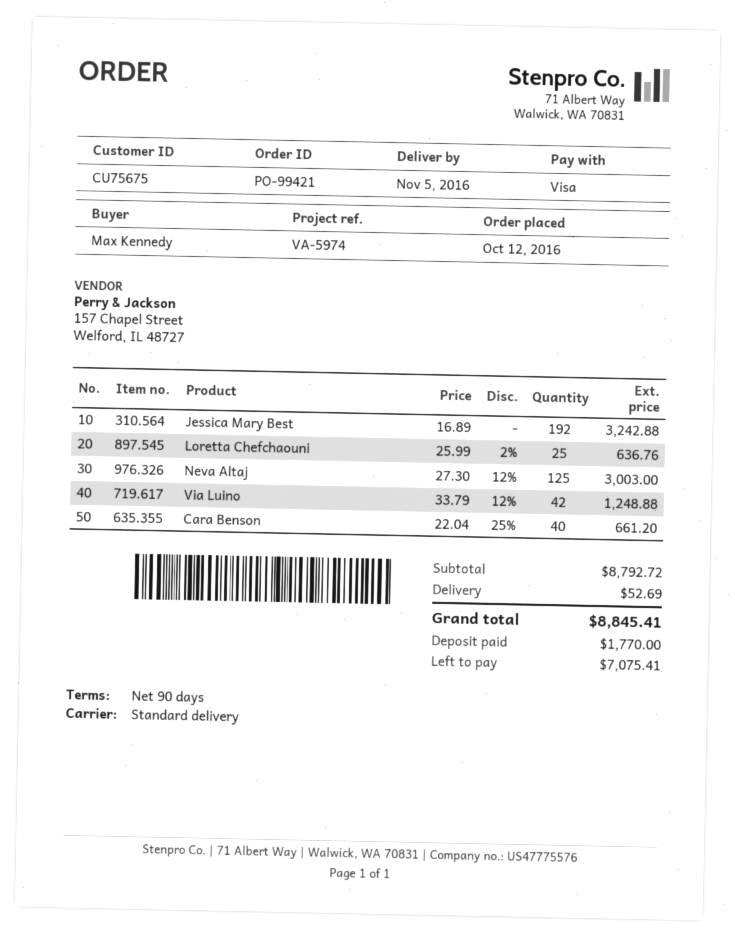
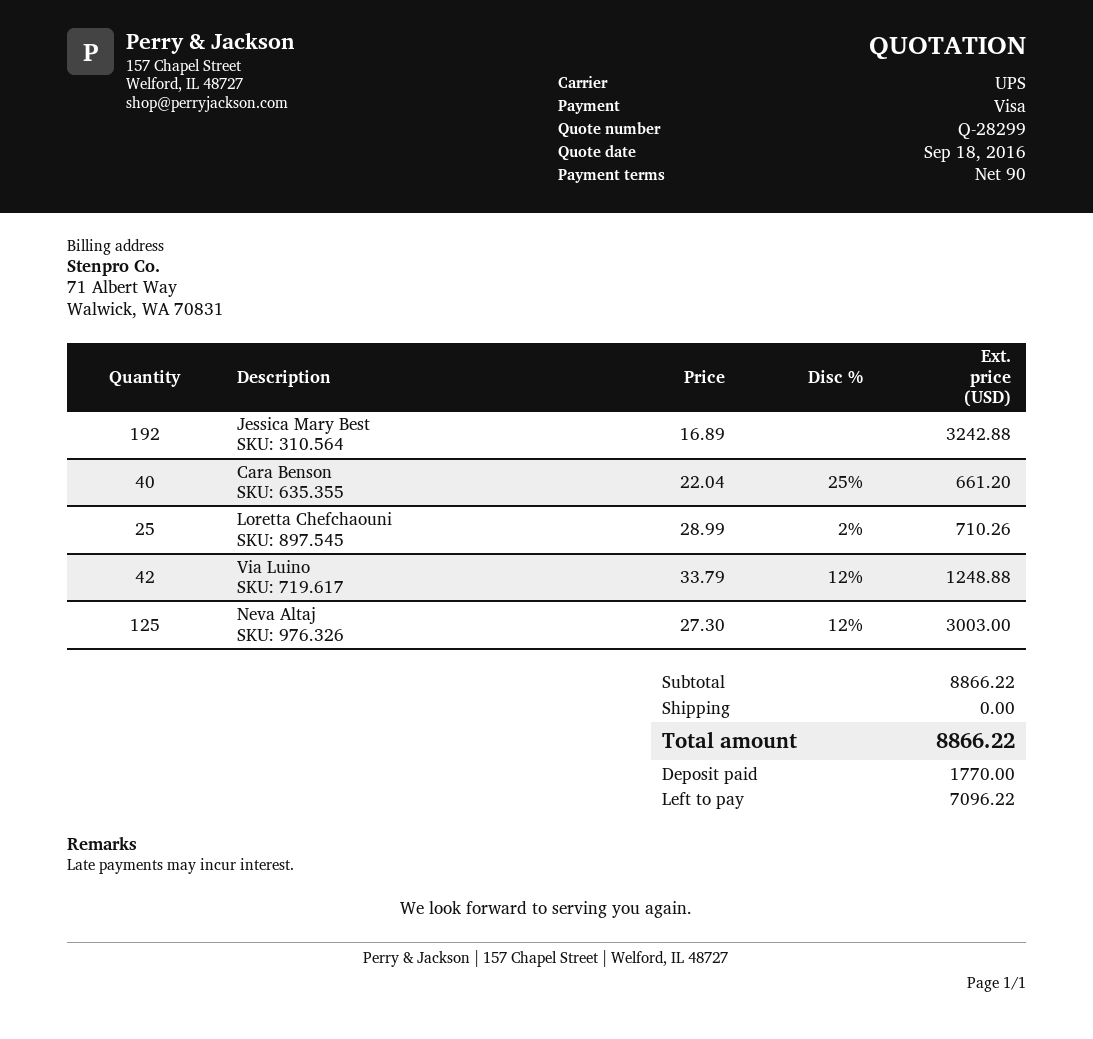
shipping method: standard -> UPS
Loretta Chefchaouni: 25 x 25.99 - 2% = 636.76 -> 25 x 28.99 - 2% = 710.26
subtotal: 8792.72 -> 8866.22
shipping: 52.69 -> 0.00
total: 8845.41 -> 8866.22
balance: 7075.41 -> 7096.22

